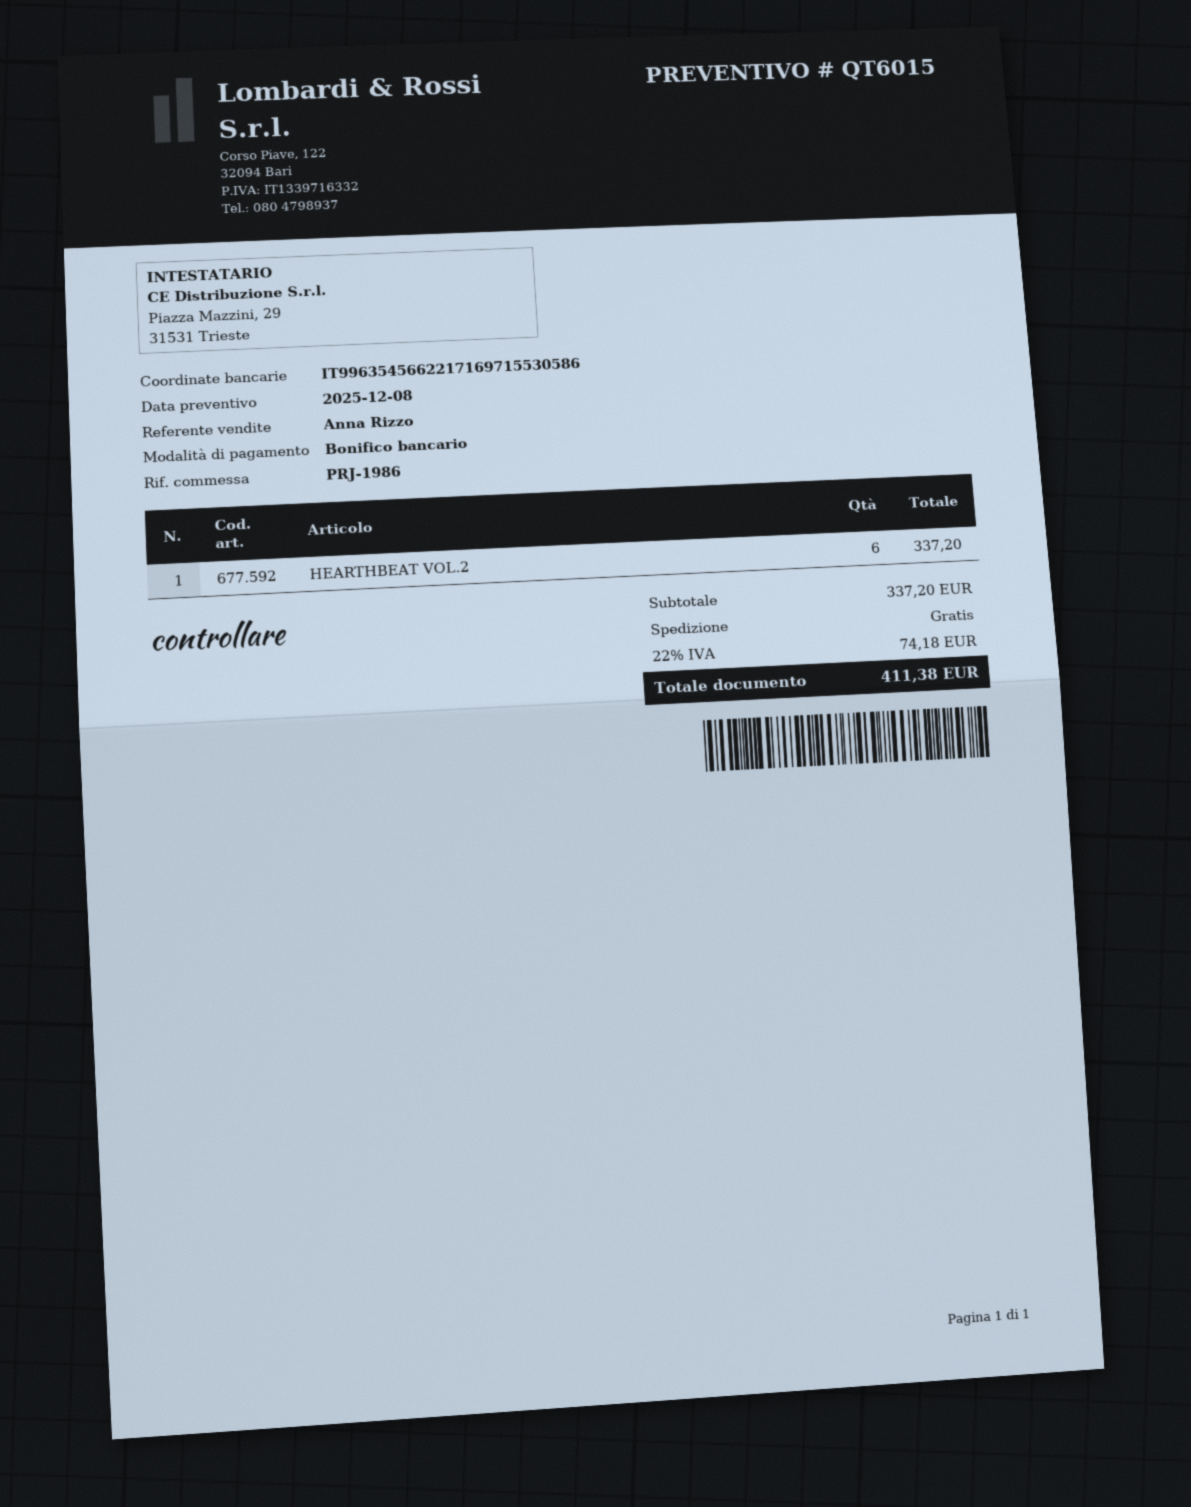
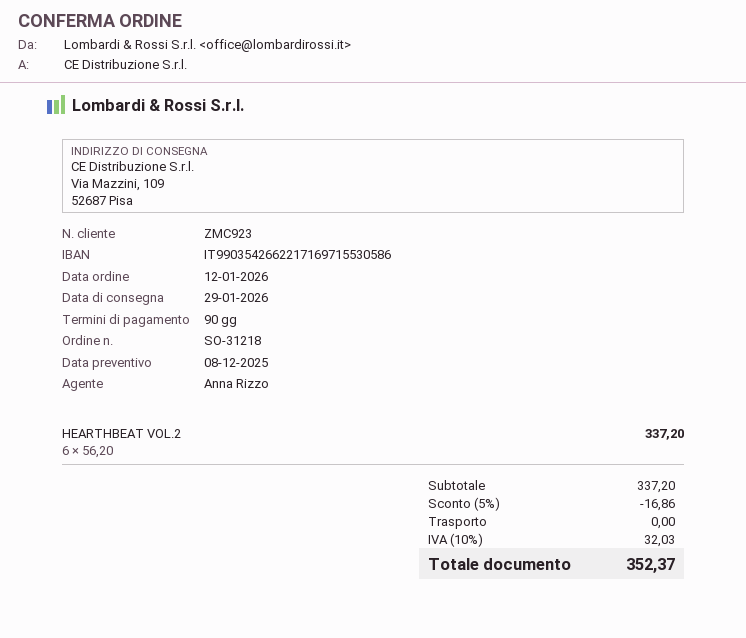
bank account: IT9963545662217169715530586 -> IT9903542662217169715530586
discount: none -> 5% = 16.86
tax: 22% = 74.18 -> 10% = 32.03
total: 411.38 -> 352.37

